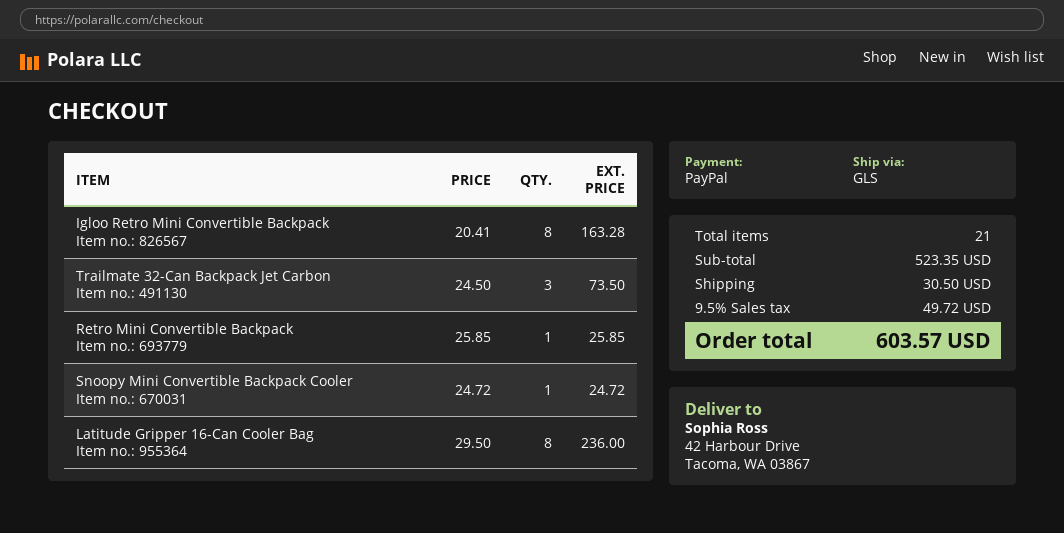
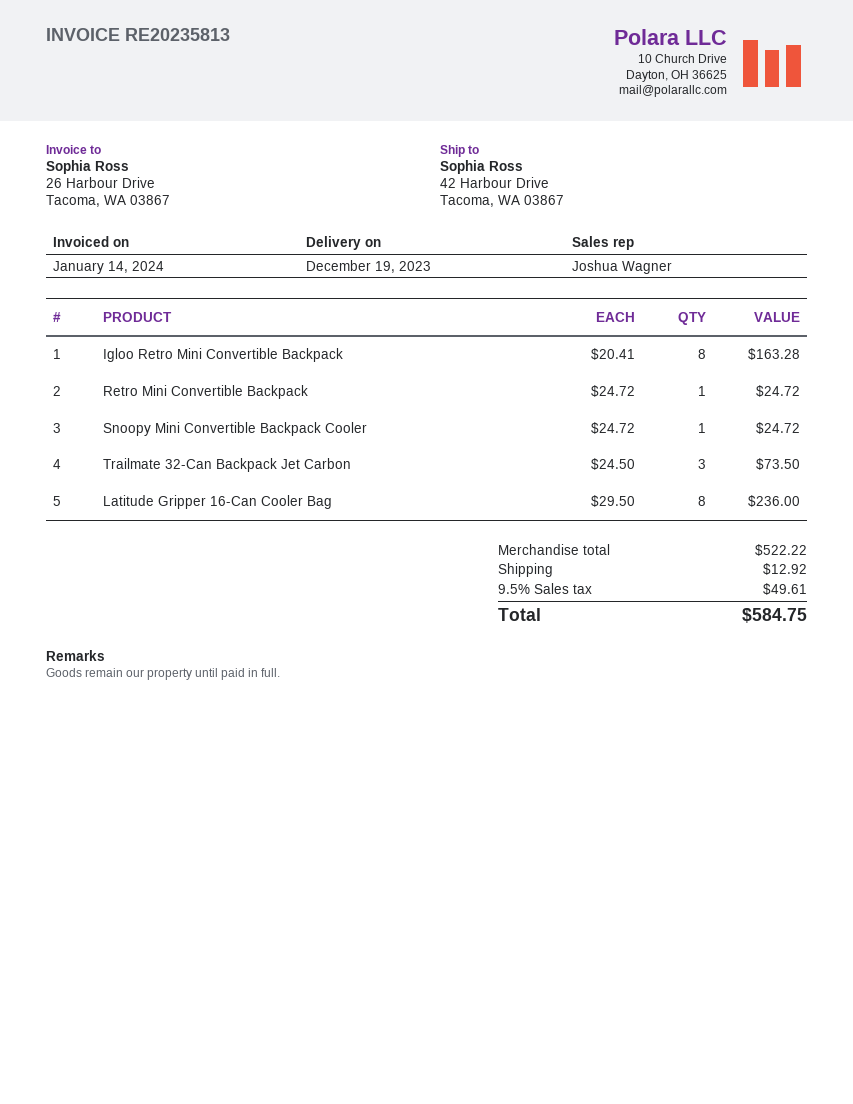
Retro Mini Convertible Backpack: 1 x 25.85 = 25.85 -> 1 x 24.72 = 24.72
subtotal: 523.35 -> 522.22
shipping: 30.50 -> 12.92
tax: 9.5% = 49.72 -> 9.5% = 49.61
total: 603.57 -> 584.75

